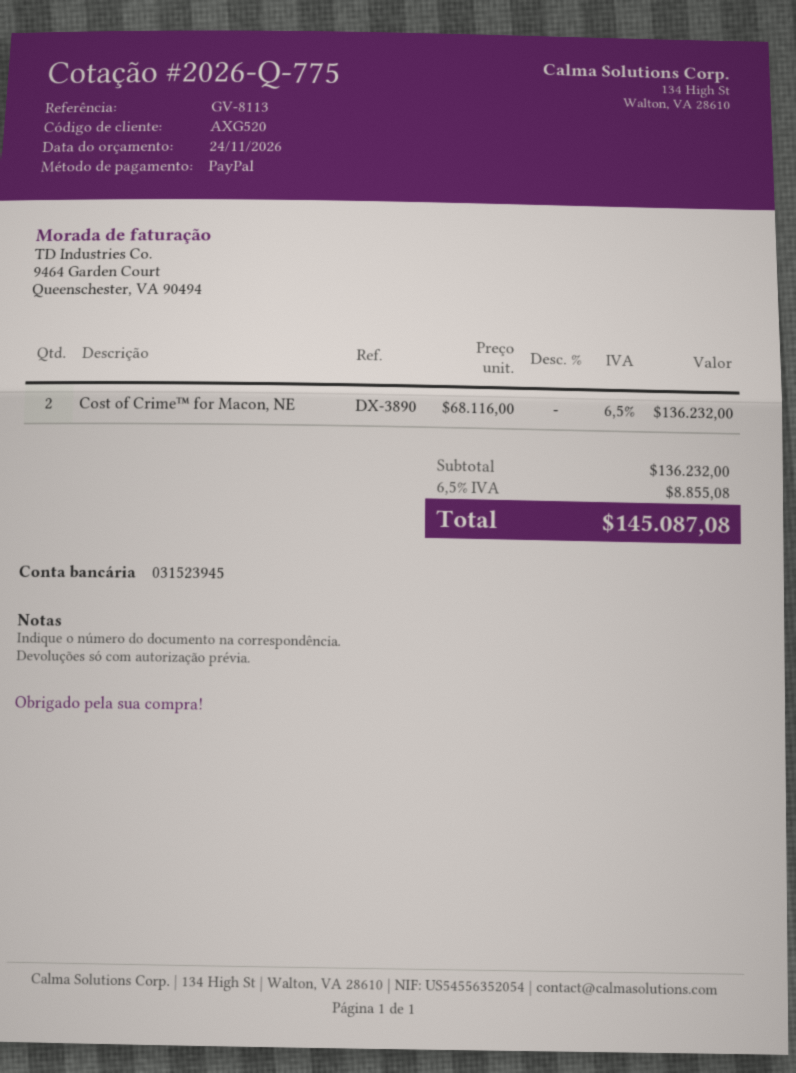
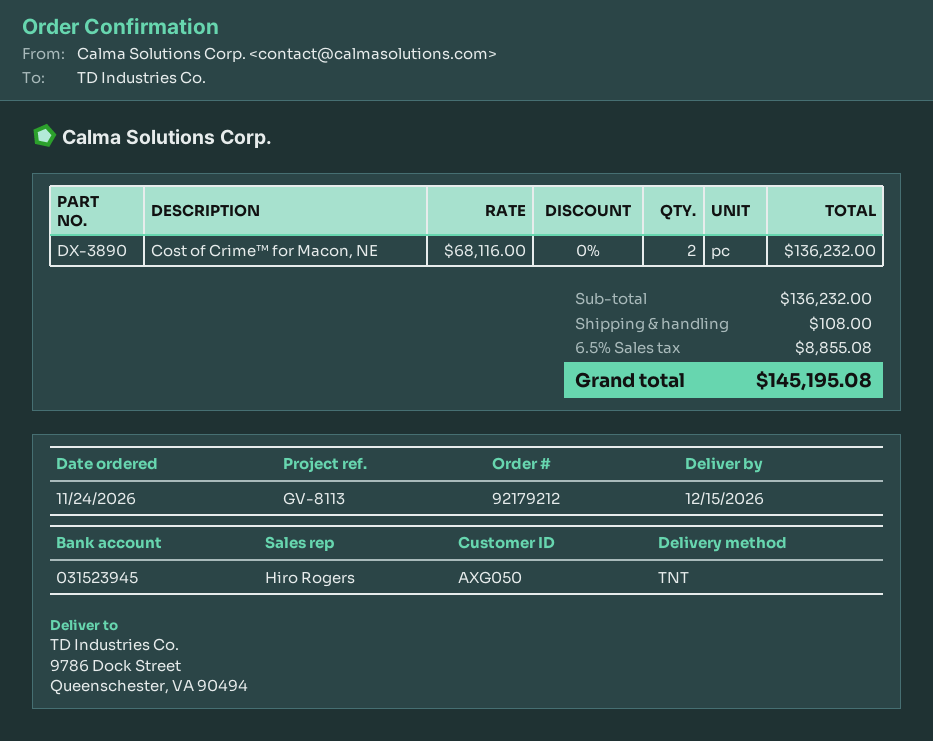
customer number: AXG520 -> AXG050
shipping: none -> 108.00
total: 145087.08 -> 145195.08

